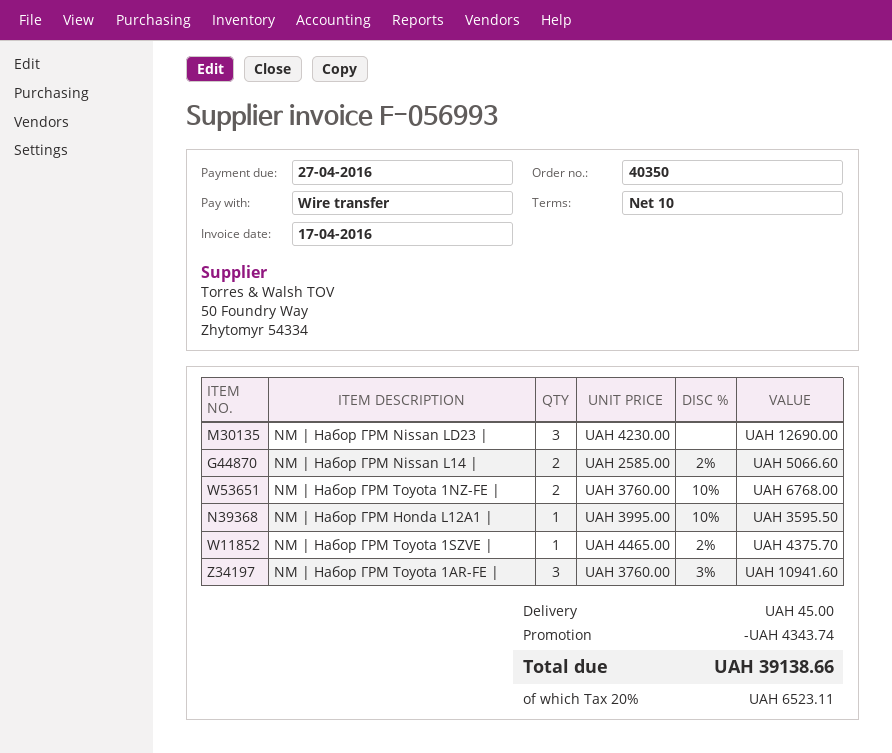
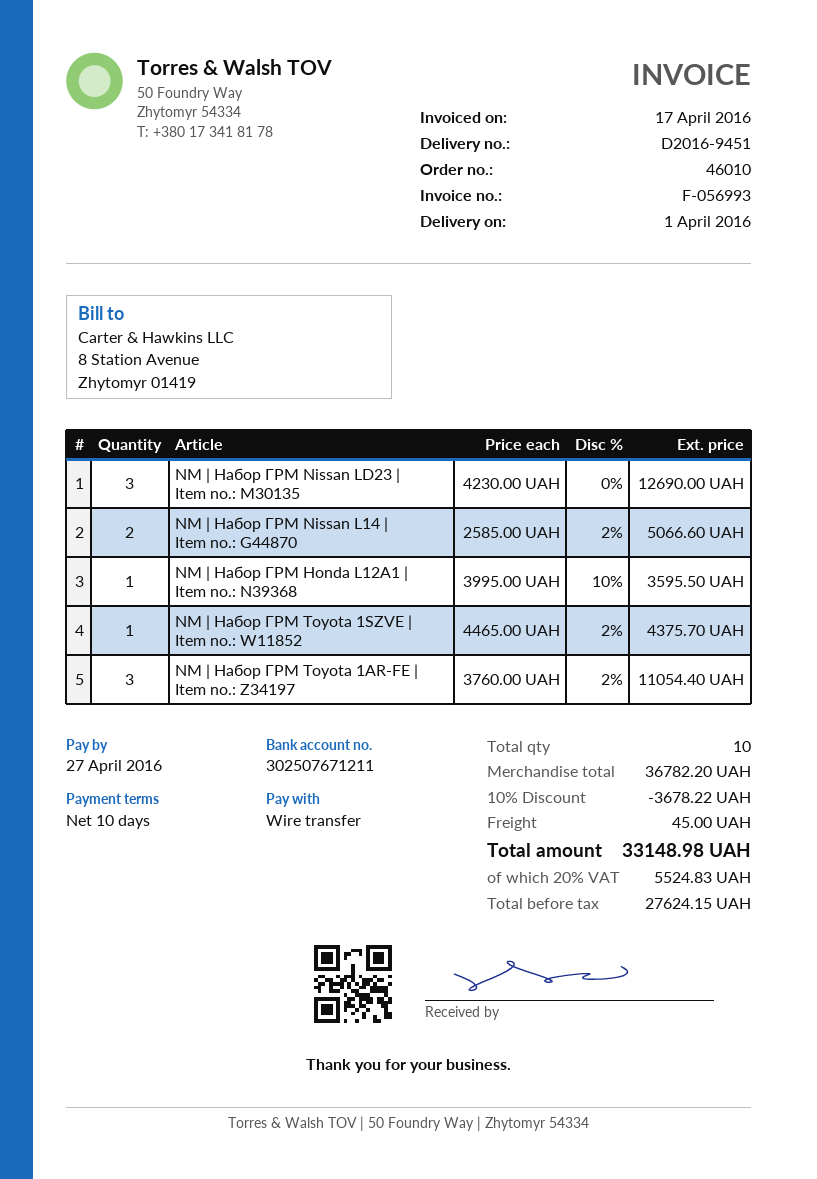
order number: 40350 -> 46010
NM | Набор ГРМ Toyota 1NZ-FE |: 2 x 3760.00 - 10% = 6768.00 -> none
NM | Набор ГРМ Toyota 1AR-FE |: 3 x 3760.00 - 3% = 10941.60 -> 3 x 3760.00 - 2% = 11054.40
discount: 4343.74 -> 3678.22
tax: 20% = 6523.11 -> 20% = 5524.83
total: 39138.66 -> 33148.98

